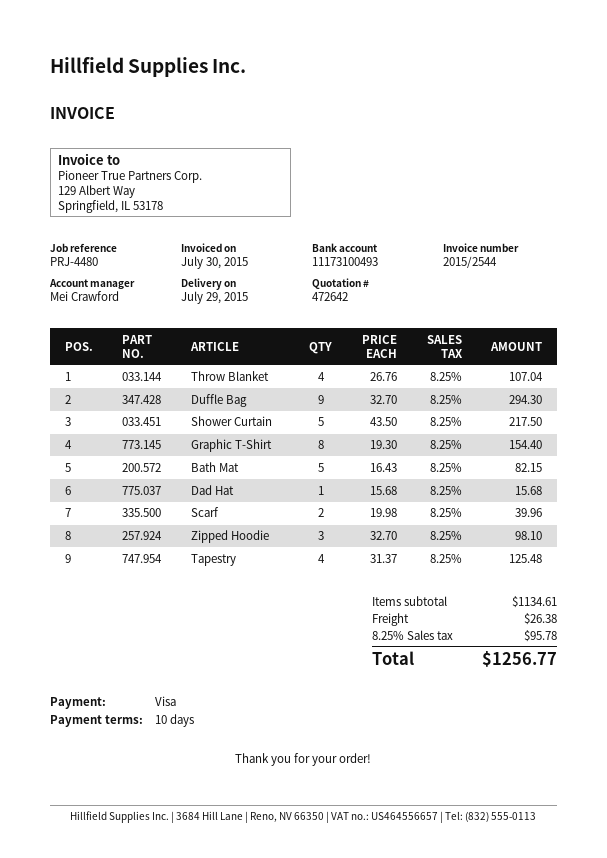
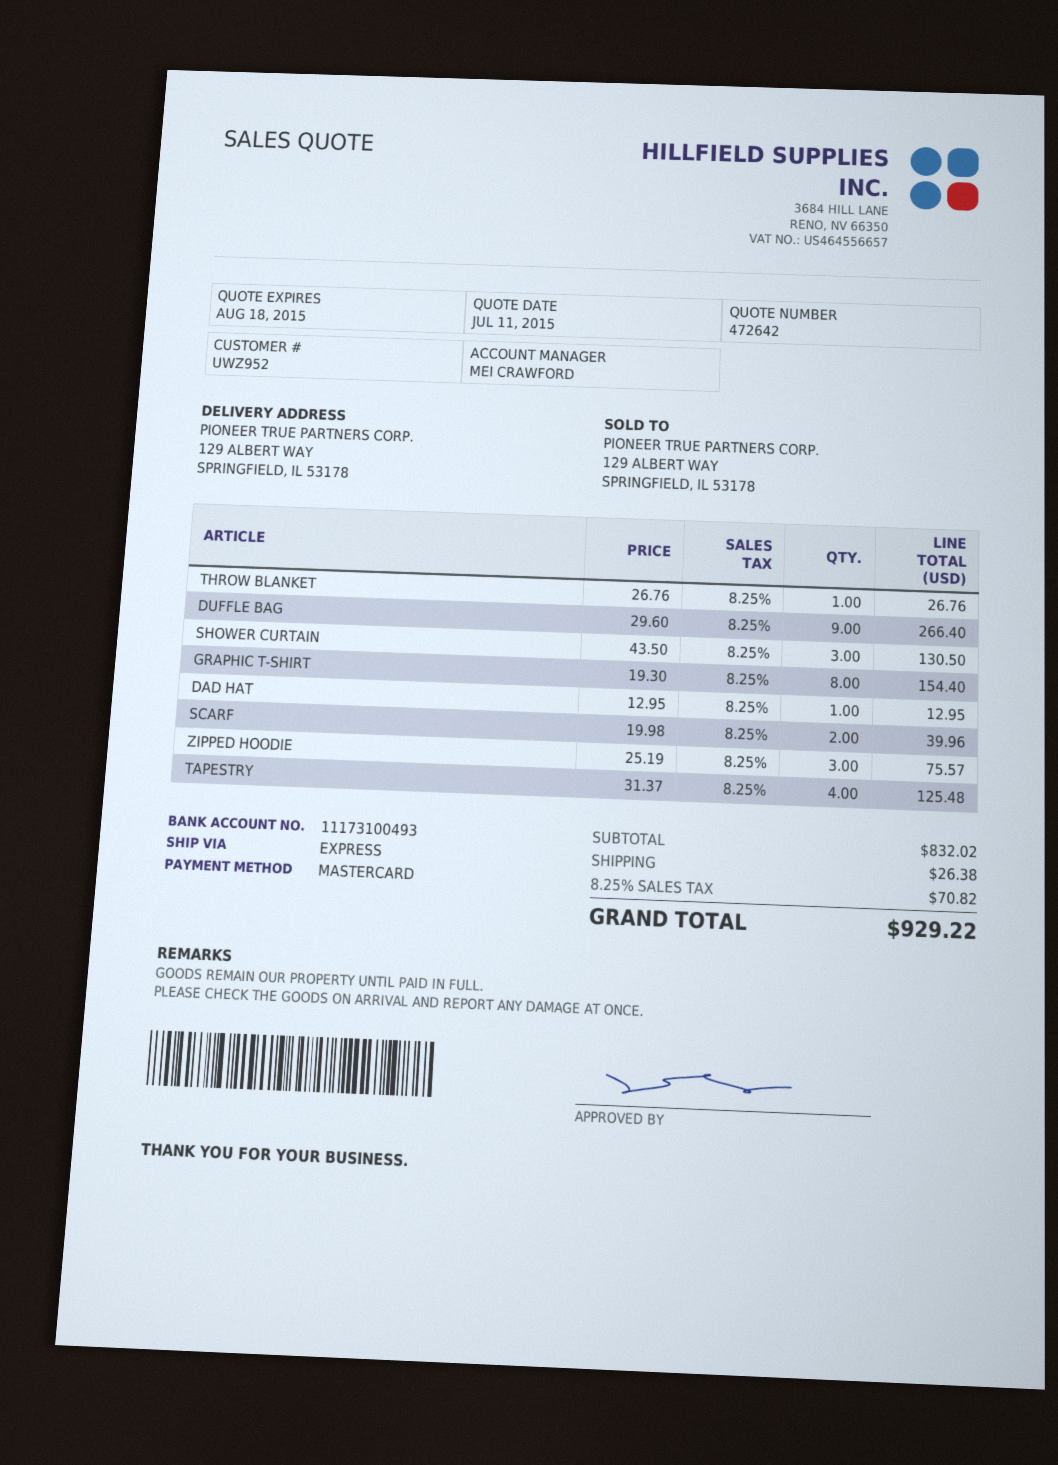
payment method: Visa -> Mastercard
Throw Blanket: 4 x 26.76 = 107.04 -> 1 x 26.76 = 26.76
Duffle Bag: 9 x 32.70 = 294.30 -> 9 x 29.60 = 266.40
Shower Curtain: 5 x 43.50 = 217.50 -> 3 x 43.50 = 130.50
Bath Mat: 5 x 16.43 = 82.15 -> none
Dad Hat: 1 x 15.68 = 15.68 -> 1 x 12.95 = 12.95
Zipped Hoodie: 3 x 32.70 = 98.10 -> 3 x 25.19 = 75.57
subtotal: 1134.61 -> 832.02
tax: 8.25% = 95.78 -> 8.25% = 70.82
total: 1256.77 -> 929.22

